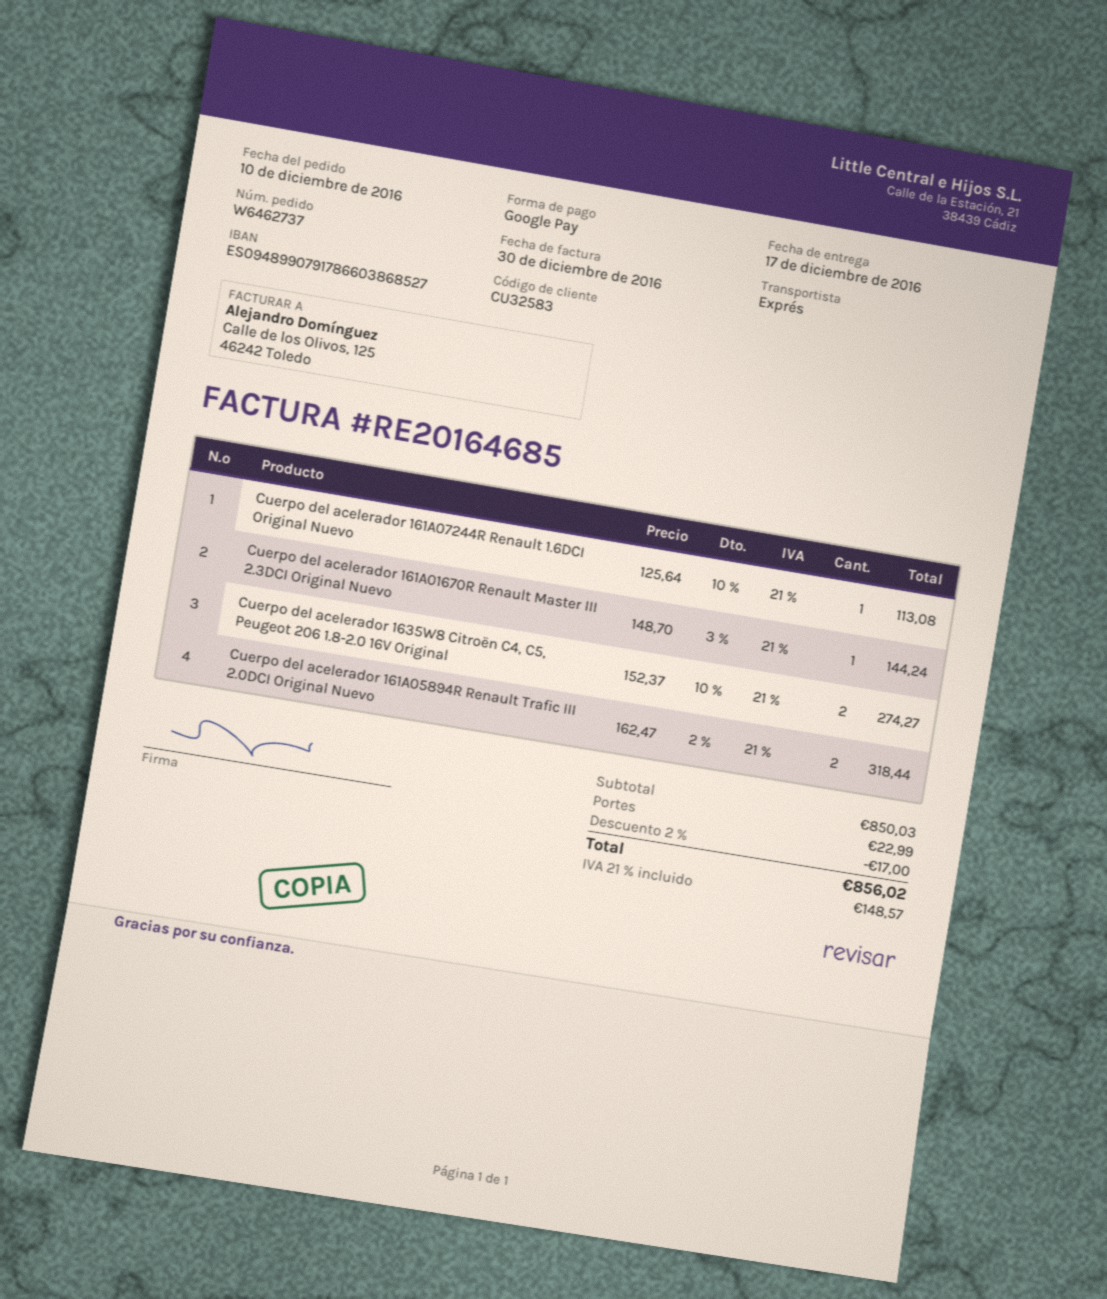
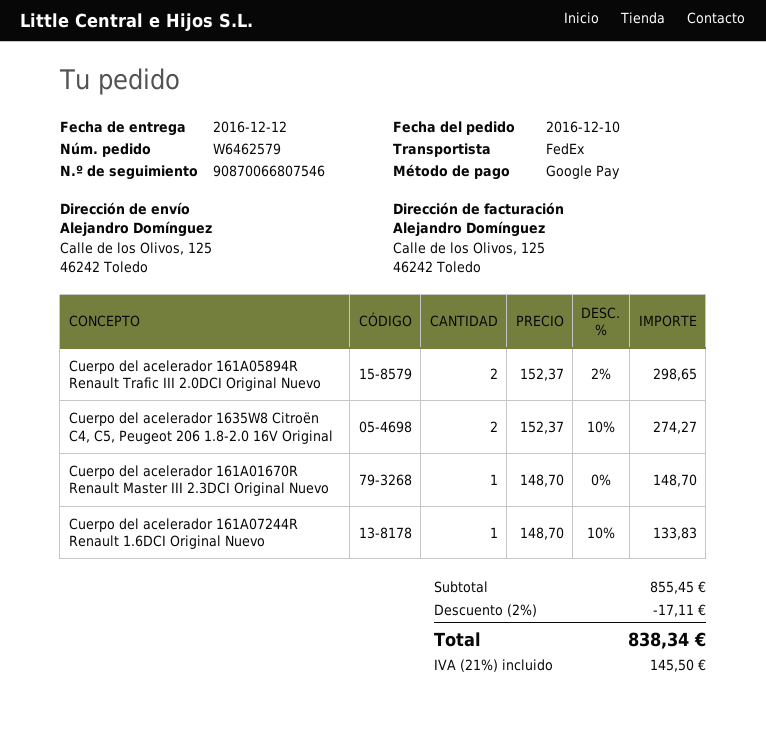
order number: W6462737 -> W6462579
delivery date: 2016-12-17 -> 2016-12-12
shipping method: express -> FedEx
Cuerpo del acelerador 161A07244R Renault 1.6DCI Original Nuevo: 1 x 125.64 - 10% = 113.08 -> 1 x 148.70 - 10% = 133.83
Cuerpo del acelerador 161A01670R Renault Master III 2.3DCI Original Nuevo: 1 x 148.70 - 3% = 144.24 -> 1 x 148.70 = 148.70
Cuerpo del acelerador 161A05894R Renault Trafic III 2.0DCI Original Nuevo: 2 x 162.47 - 2% = 318.44 -> 2 x 152.37 - 2% = 298.65
subtotal: 850.03 -> 855.45
discount: 2% = 17.00 -> 2% = 17.11
shipping: 22.99 -> none
tax: 21% = 148.57 -> 21% = 145.50
total: 856.02 -> 838.34

